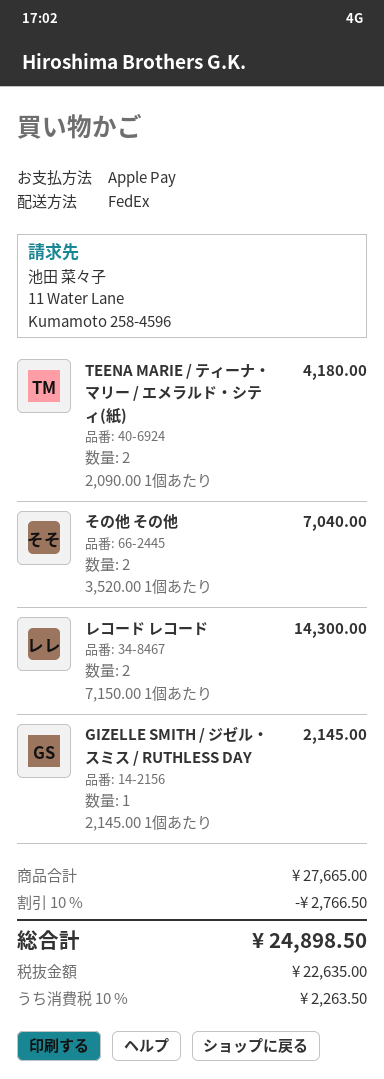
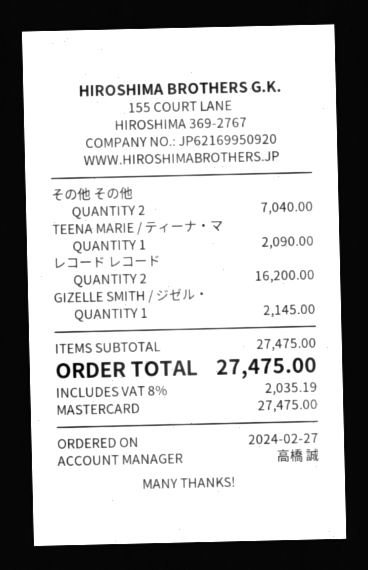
payment method: Apple Pay -> Mastercard
TEENA MARIE / ティーナ・マリー / エメラルド・シティ(紙): 2 for 4180.00 -> 1 for 2090.00
レコード レコード: 2 for 14300.00 -> 2 for 16200.00
subtotal: 27665.00 -> 27475.00
discount: 10% = 2766.50 -> none
tax: 10% = 2263.50 -> 8% = 2035.19
total: 24898.50 -> 27475.00

